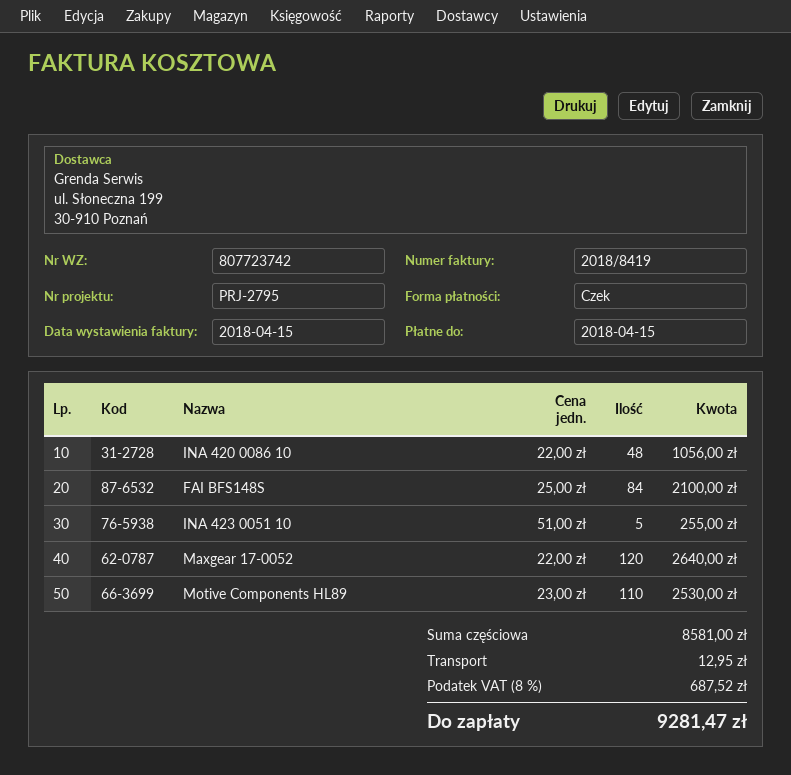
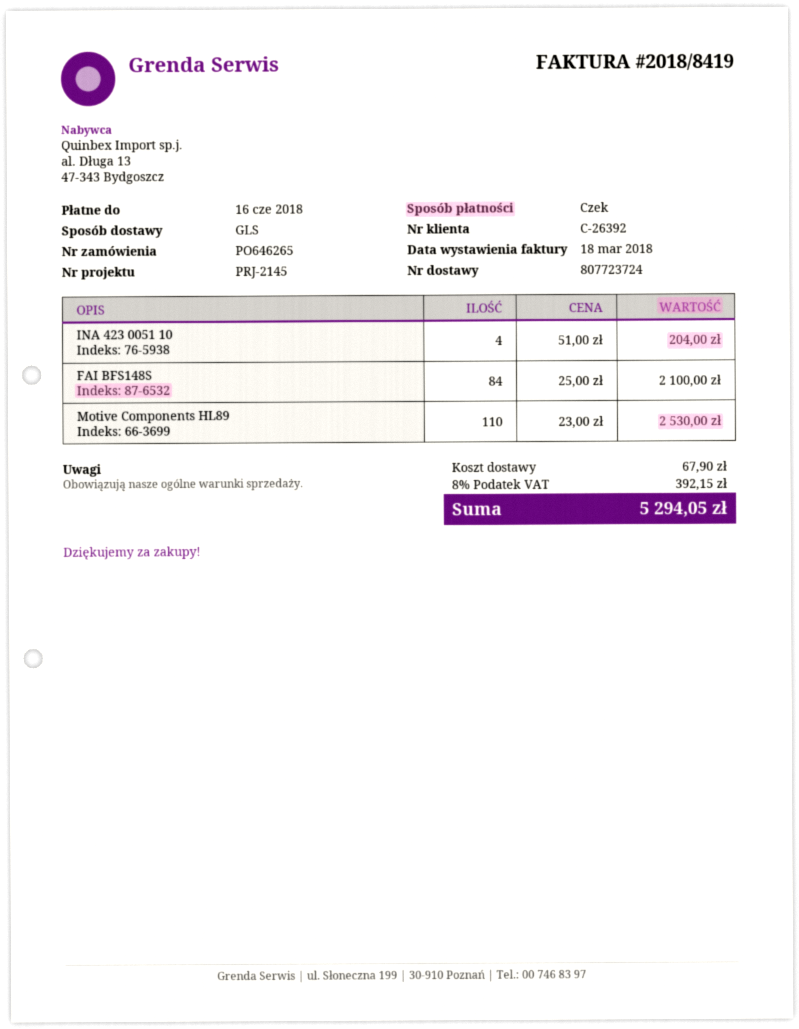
delivery note number: 807723742 -> 807723724
invoice date: 2018-04-15 -> 2018-03-18
due date: 2018-04-15 -> 2018-06-16
reference: PRJ-2795 -> PRJ-2145
INA 420 0086 10: 48 x 22.00 = 1056.00 -> none
INA 423 0051 10: 5 x 51.00 = 255.00 -> 4 x 51.00 = 204.00
Maxgear 17-0052: 120 x 22.00 = 2640.00 -> none
shipping: 12.95 -> 67.90
tax: 8% = 687.52 -> 8% = 392.15
total: 9281.47 -> 5294.05

